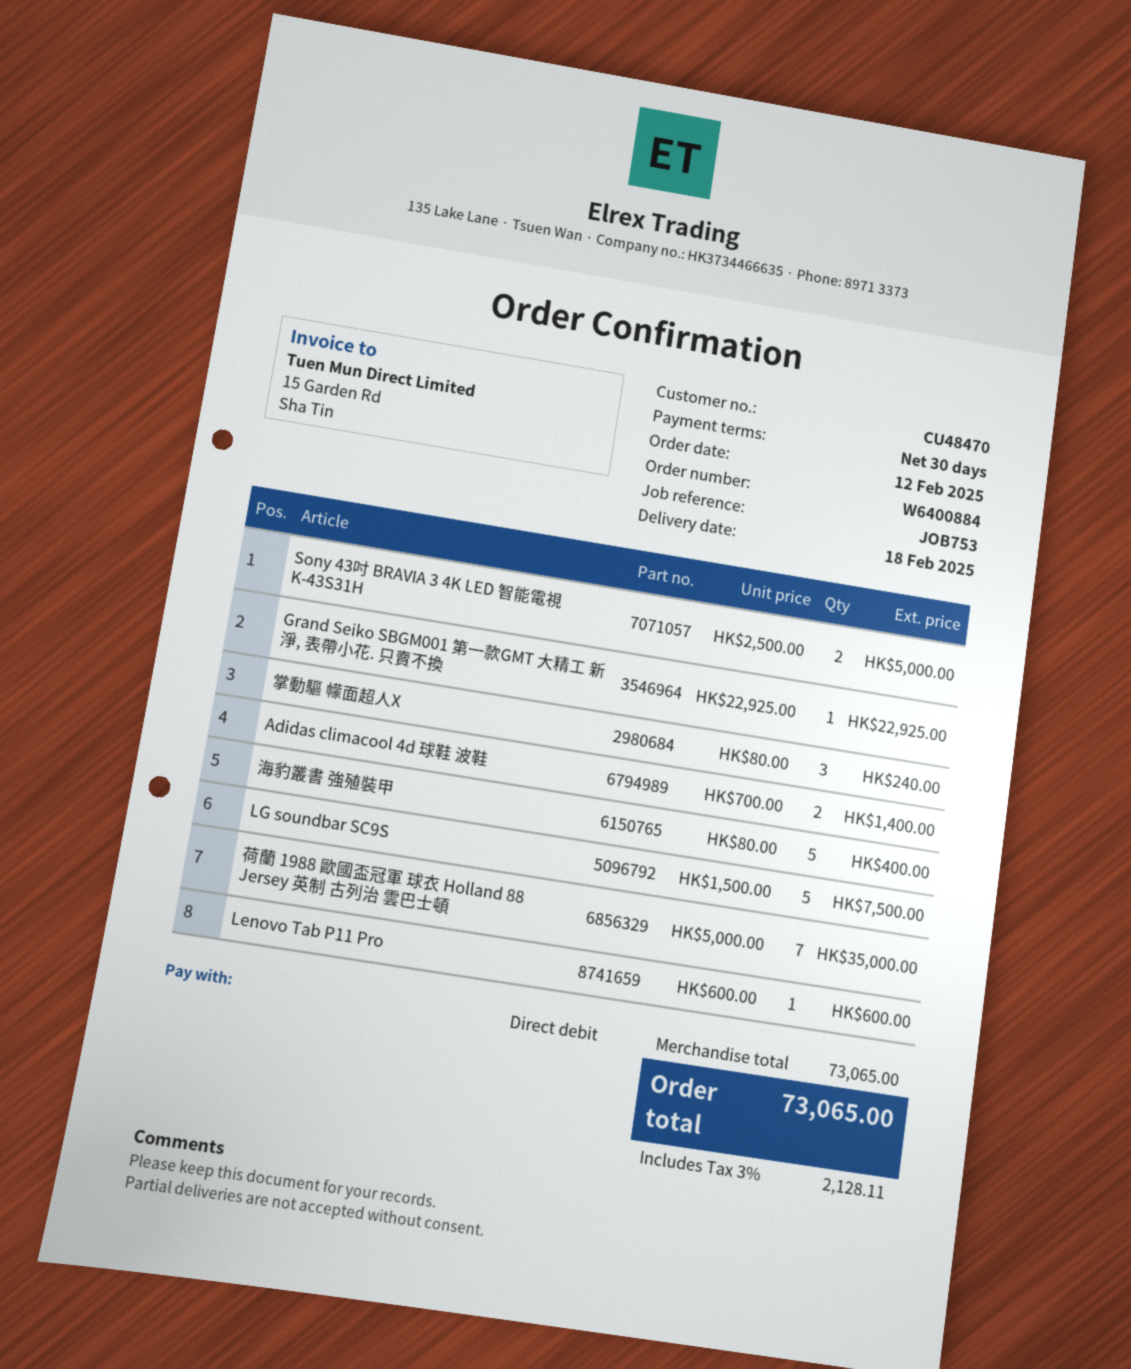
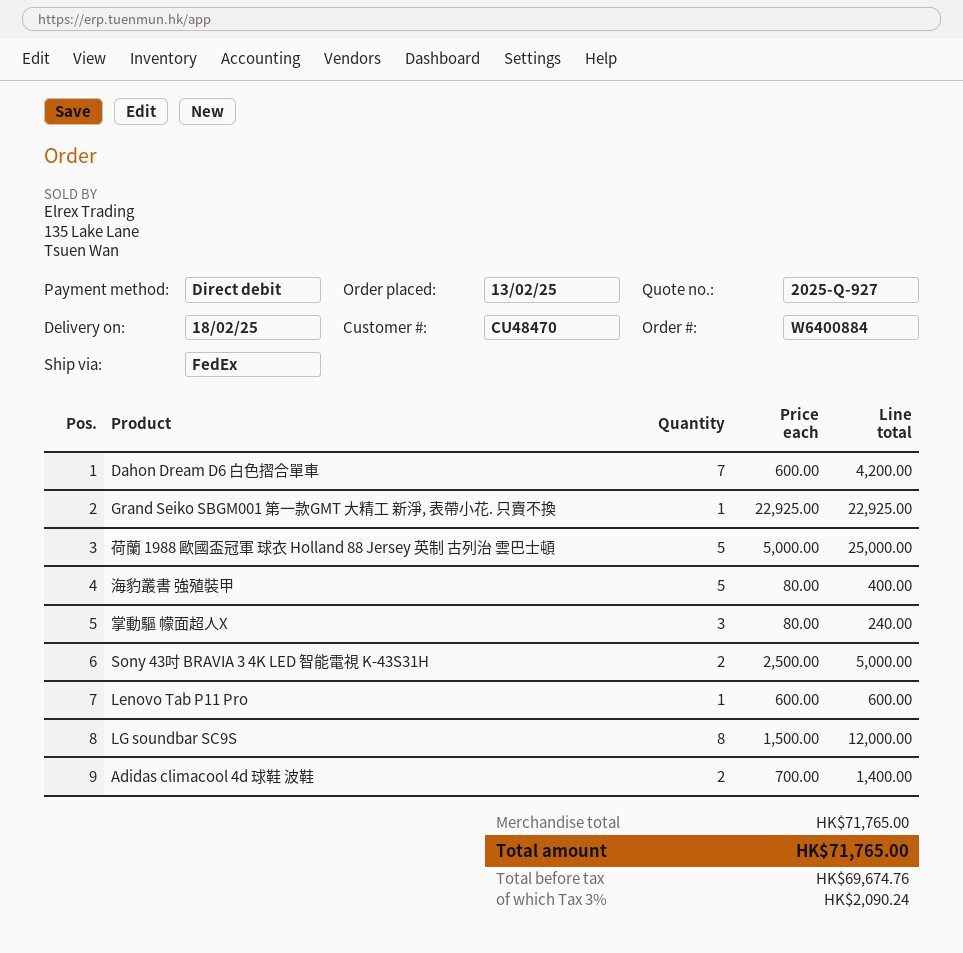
order date: 2025-02-12 -> 2025-02-13
LG soundbar SC9S: 5 x 1500.00 = 7500.00 -> 8 x 1500.00 = 12000.00
荷蘭 1988 歐國盃冠軍 球衣 Holland 88 Jersey 英制 古列治 雲巴士頓: 7 x 5000.00 = 35000.00 -> 5 x 5000.00 = 25000.00
Dahon Dream D6 白色摺合單車: none -> 7 x 600.00 = 4200.00
subtotal: 73065.00 -> 71765.00
tax: 3% = 2128.11 -> 3% = 2090.24
total: 73065.00 -> 71765.00

